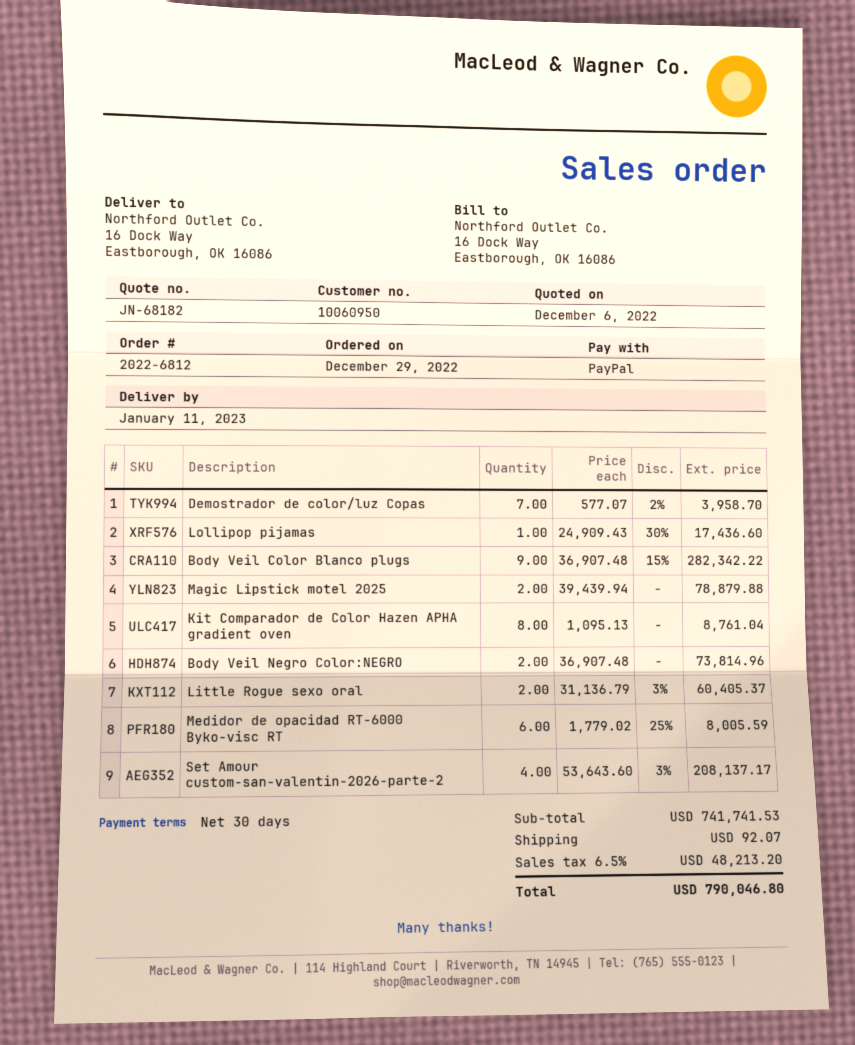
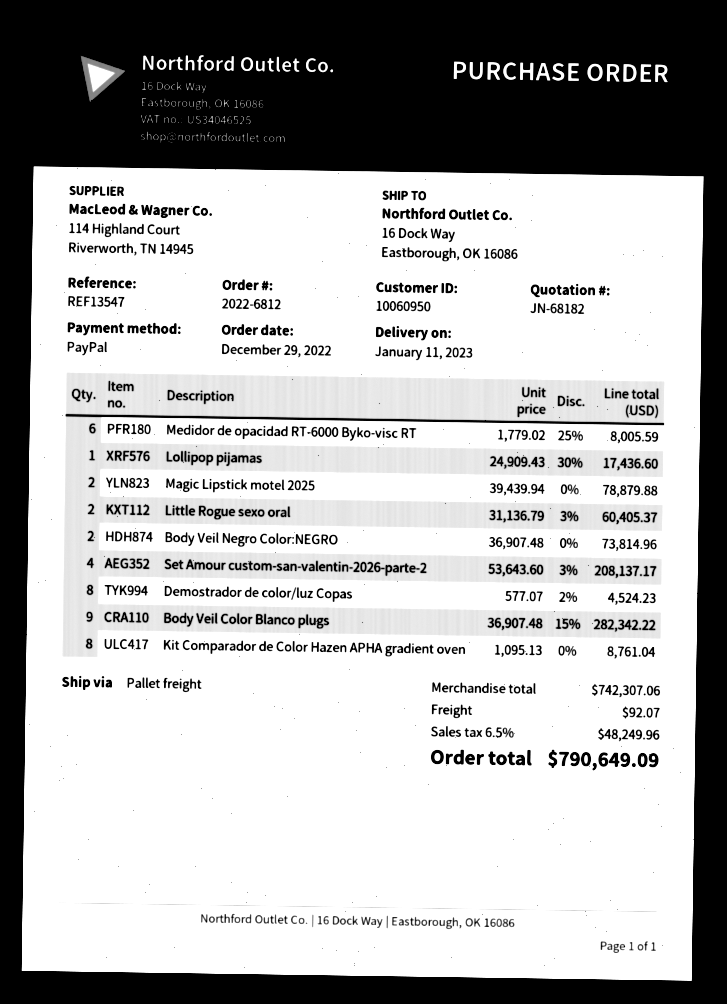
Demostrador de color/luz Copas: 7 x 577.07 - 2% = 3958.70 -> 8 x 577.07 - 2% = 4524.23
subtotal: 741741.53 -> 742307.06
tax: 6.5% = 48213.20 -> 6.5% = 48249.96
total: 790046.80 -> 790649.09

